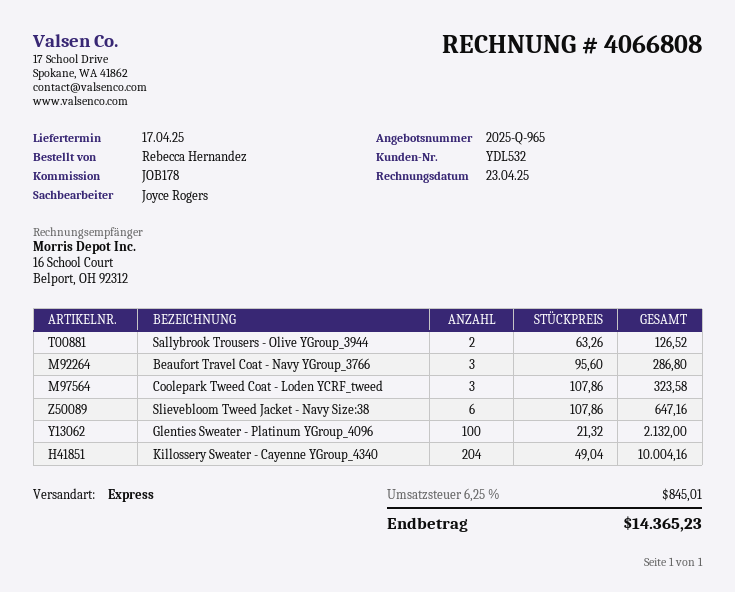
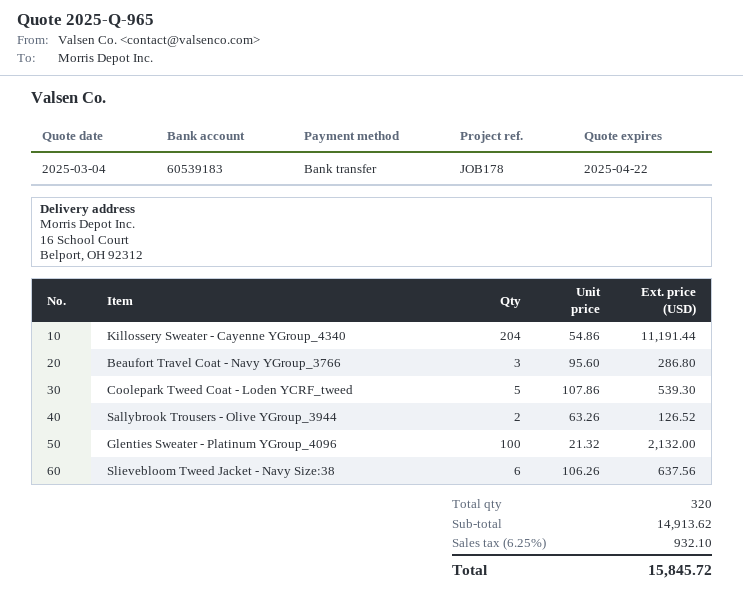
Coolepark Tweed Coat - Loden YCRF_tweed: 3 x 107.86 = 323.58 -> 5 x 107.86 = 539.30
Slievebloom Tweed Jacket - Navy Size:38: 6 x 107.86 = 647.16 -> 6 x 106.26 = 637.56
Killossery Sweater - Cayenne YGroup_4340: 204 x 49.04 = 10004.16 -> 204 x 54.86 = 11191.44
tax: 6.25% = 845.01 -> 6.25% = 932.10
total: 14365.23 -> 15845.72

